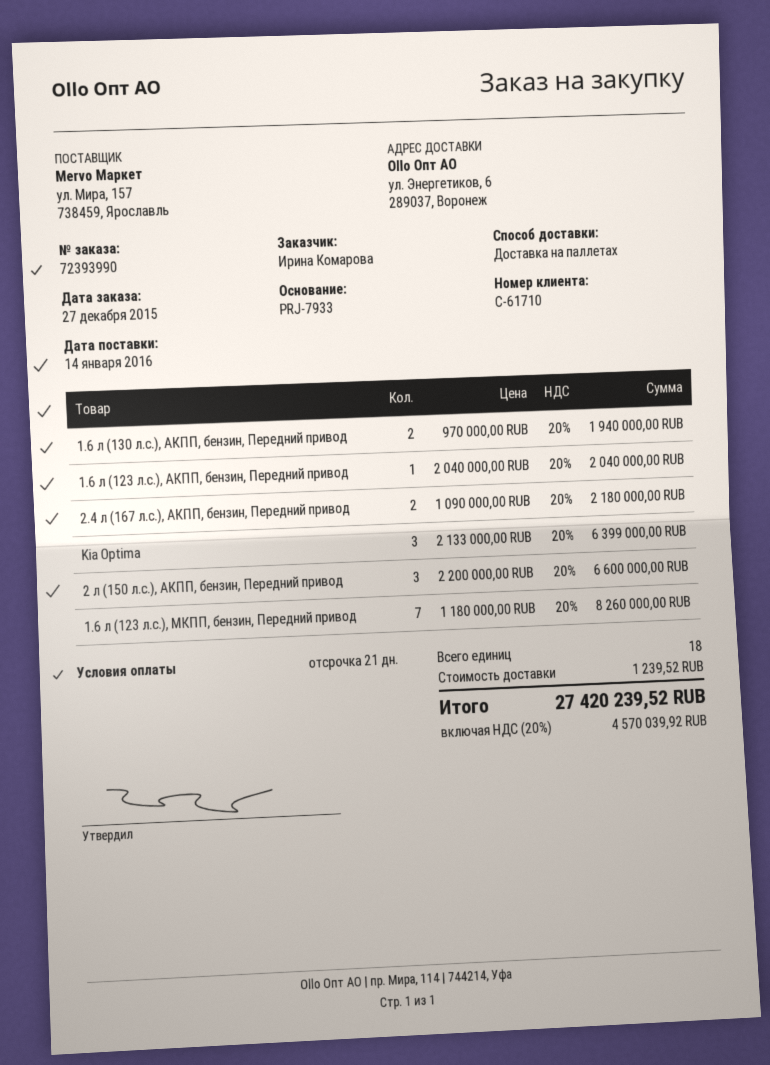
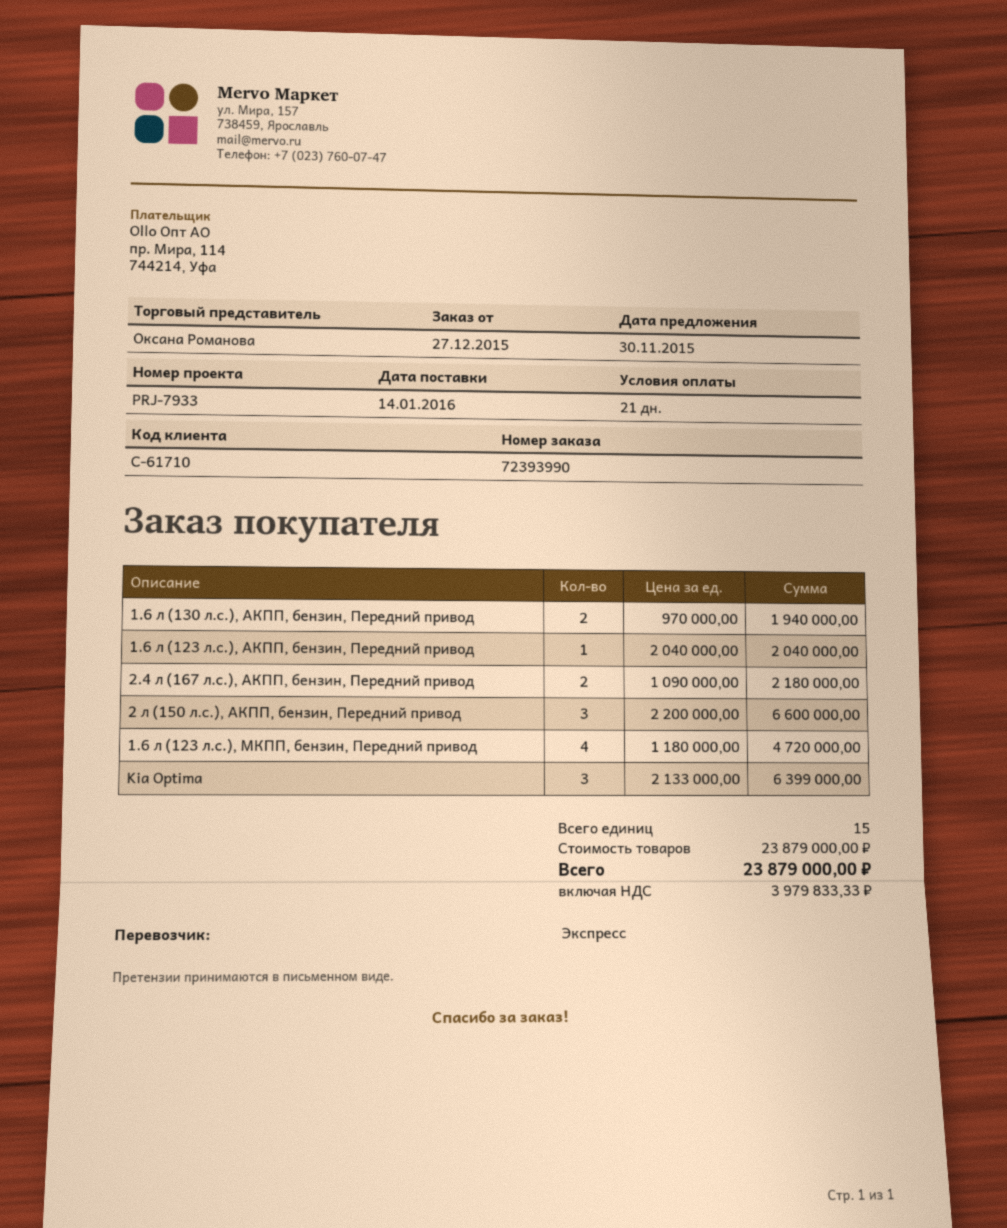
shipping method: pallet freight -> express
1.6 л (123 л.с.), МКПП, бензин, Передний привод: 7 x 1180000.00 = 8260000.00 -> 4 x 1180000.00 = 4720000.00
total quantity: 18 -> 15
shipping: 1239.52 -> none
tax: 4570039.92 -> 3979833.33
total: 27420239.52 -> 23879000.00

